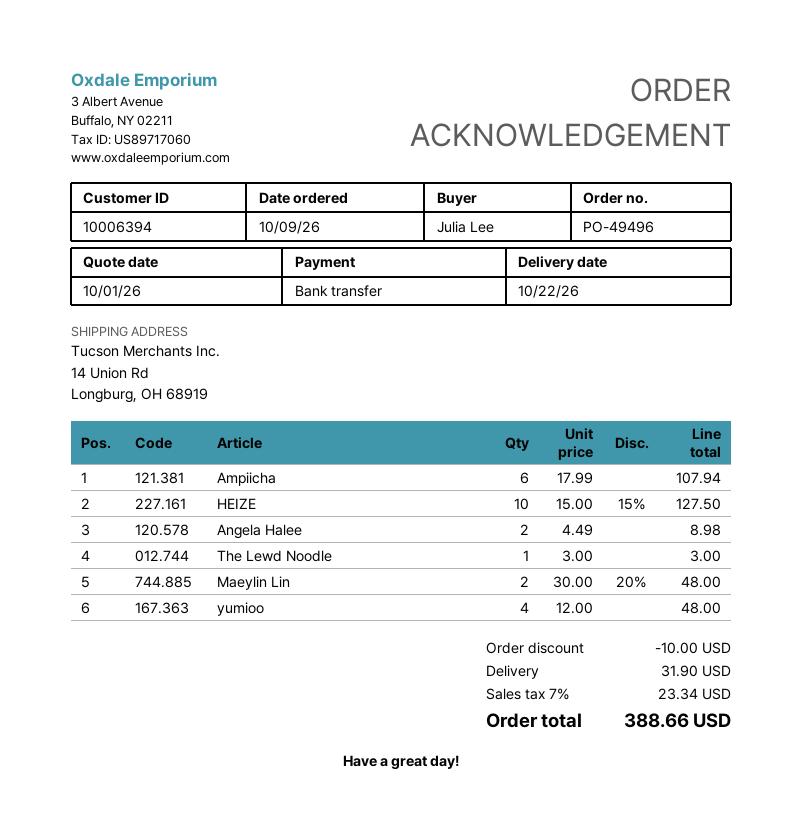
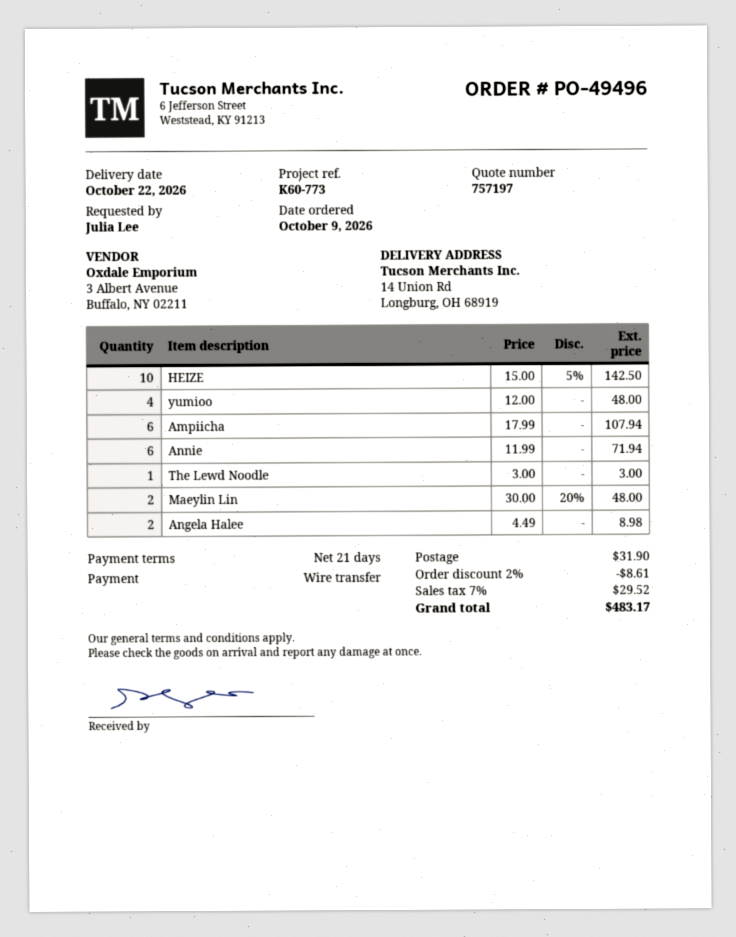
HEIZE: 10 x 15.00 - 15% = 127.50 -> 10 x 15.00 - 5% = 142.50
Annie: none -> 6 x 11.99 = 71.94
discount: 10.00 -> 8.61
tax: 7% = 23.34 -> 7% = 29.52
total: 388.66 -> 483.17

